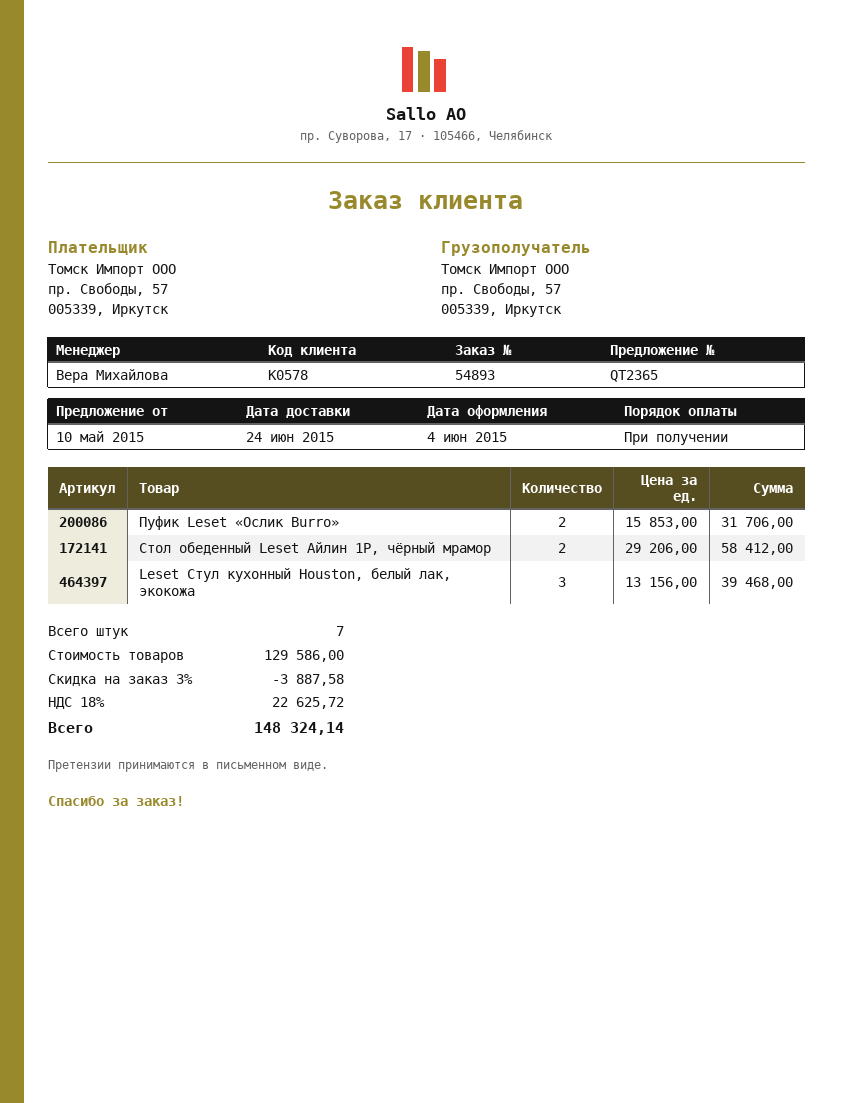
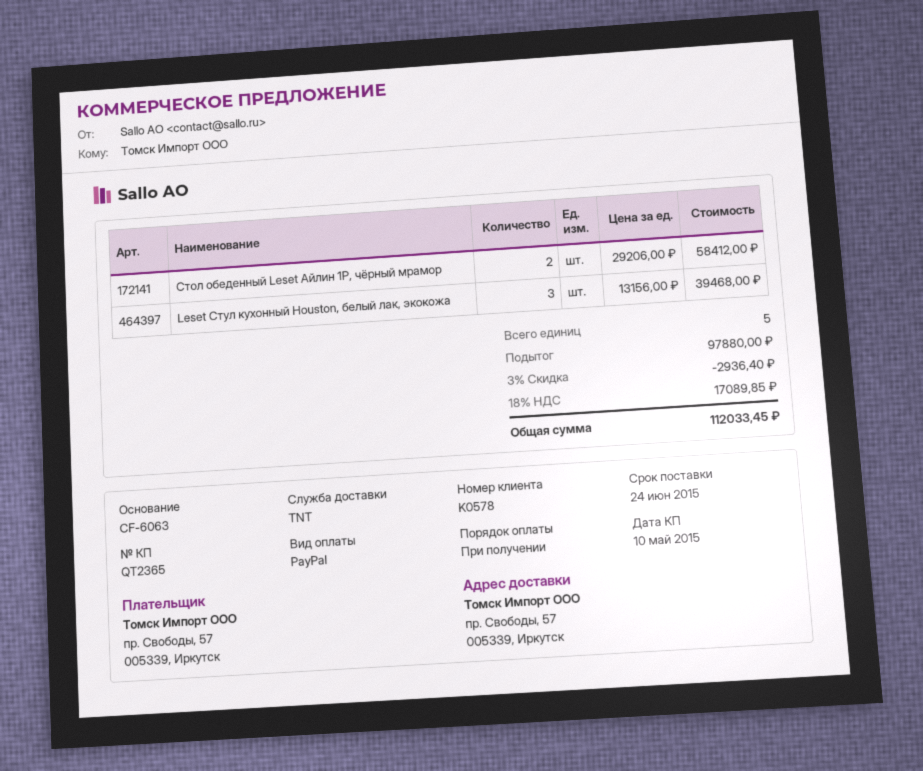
Пуфик Leset «Ослик Burro»: 2 x 15853.00 = 31706.00 -> none
total quantity: 7 -> 5
subtotal: 129586.00 -> 97880.00
discount: 3% = 3887.58 -> 3% = 2936.40
tax: 18% = 22625.72 -> 18% = 17089.85
total: 148324.14 -> 112033.45

